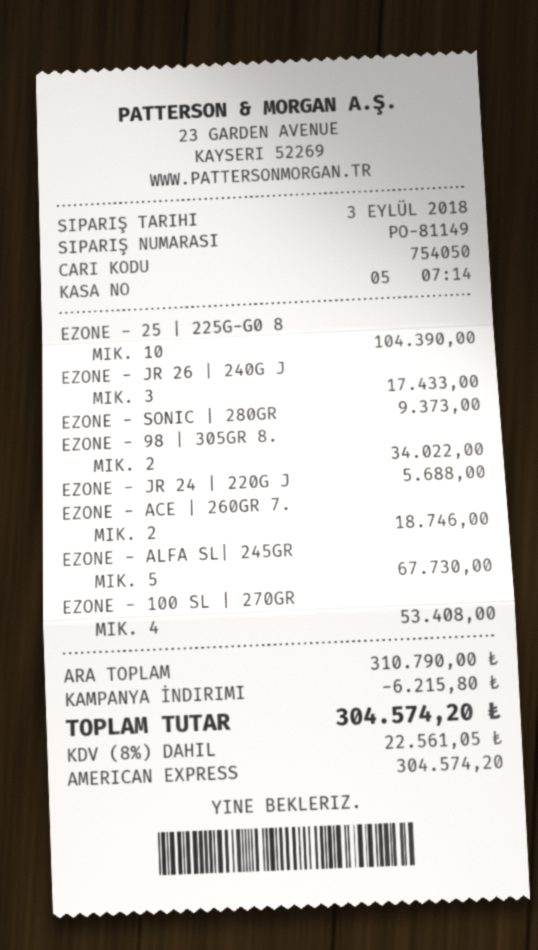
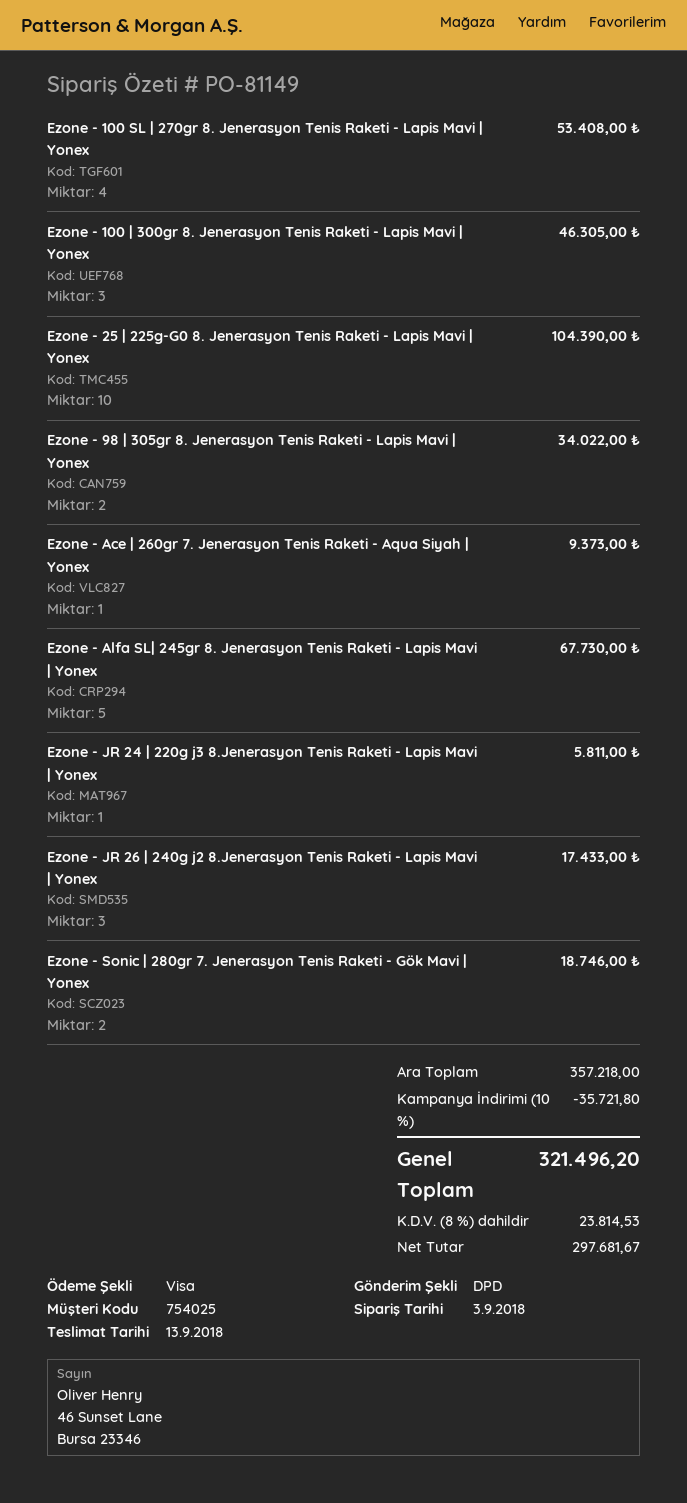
customer number: 754050 -> 754025
payment method: American Express -> Visa
EZONE - SONIC | 280GR: 1 for 9373.00 -> 2 for 18746.00
EZONE - JR 24 | 220G J: 1 for 5688.00 -> 1 for 5811.00
EZONE - ACE | 260GR 7.: 2 for 18746.00 -> 1 for 9373.00
Ezone - 100 | 300gr 8. Jenerasyon Tenis Raketi - Lapis Mavi | Yonex: none -> 3 for 46305.00
subtotal: 310790.00 -> 357218.00
discount: 6215.80 -> 35721.80
tax: 8% = 22561.05 -> 8% = 23814.53
total: 304574.20 -> 321496.20

